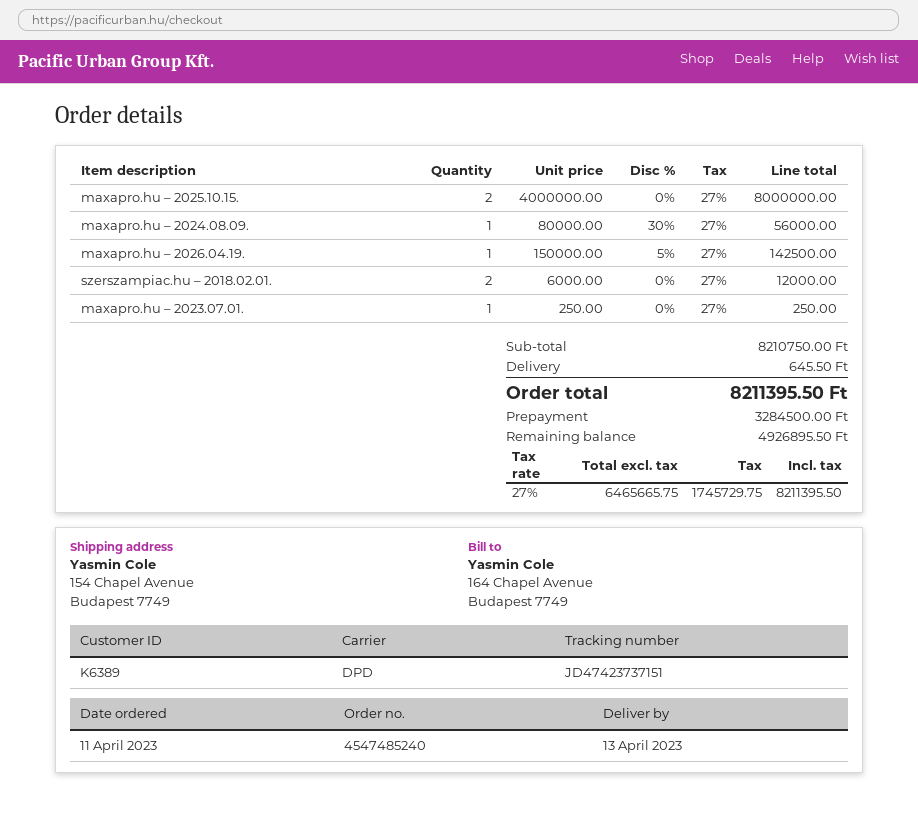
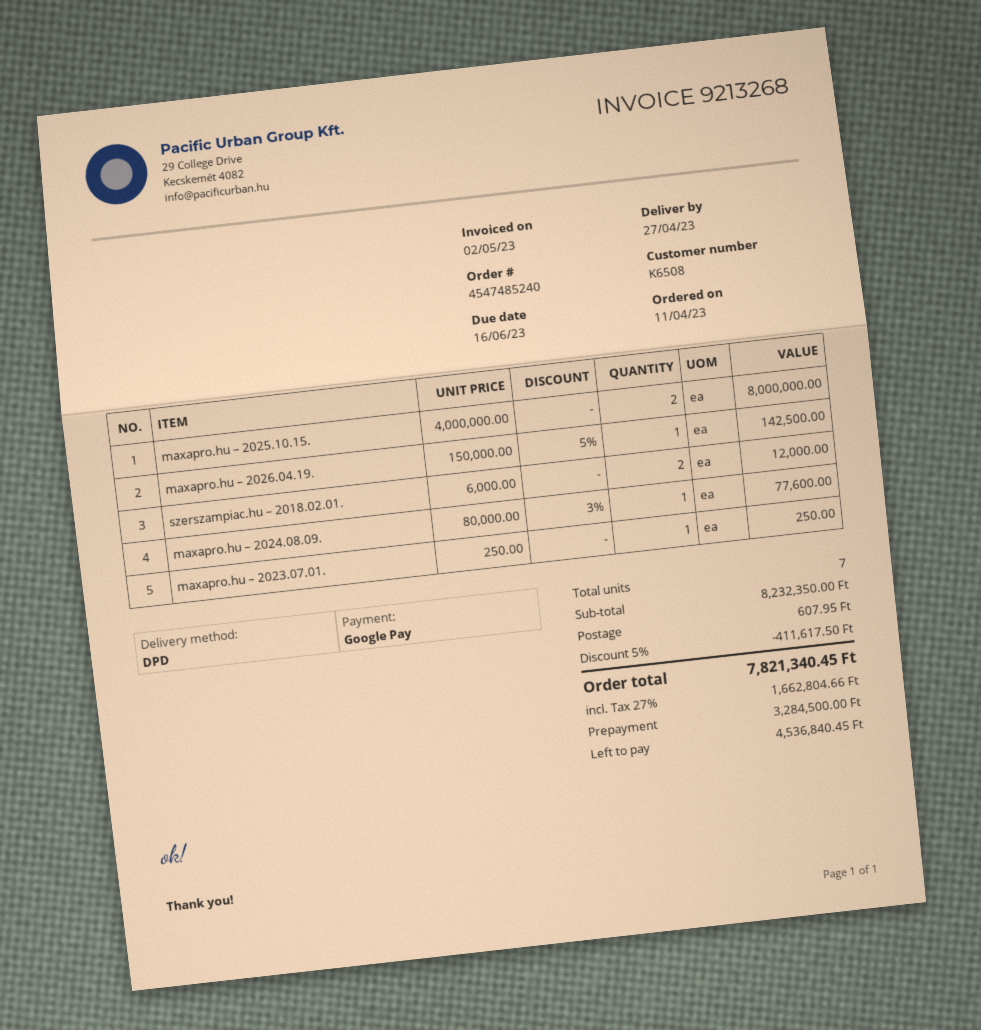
delivery date: 2023-04-13 -> 2023-04-27
customer number: K6389 -> K6508
maxapro.hu – 2024.08.09.: 1 x 80000.00 - 30% = 56000.00 -> 1 x 80000.00 - 3% = 77600.00
subtotal: 8210750.00 -> 8232350.00
discount: none -> 5% = 411617.50
shipping: 645.50 -> 607.95
tax: 27% = 1745729.75 -> 27% = 1662804.66
total: 8211395.50 -> 7821340.45
balance: 4926895.50 -> 4536840.45

